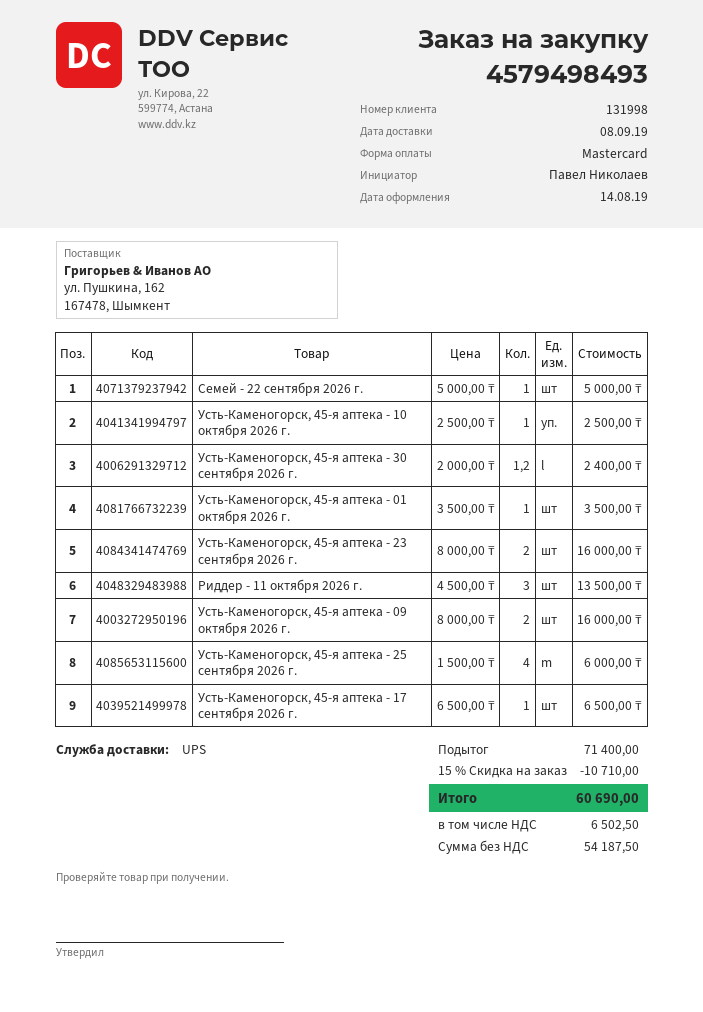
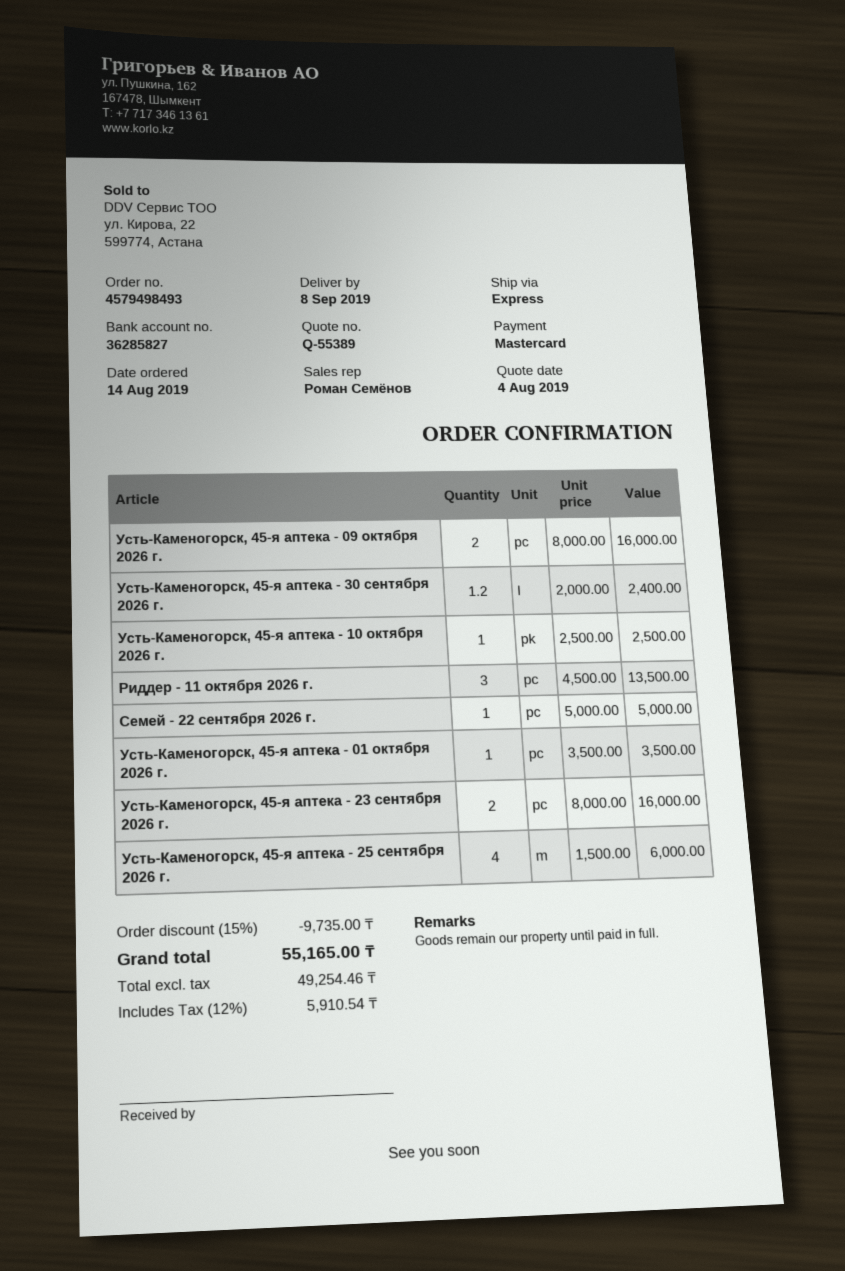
shipping method: UPS -> express
Усть-Каменогорск, 45-я аптека - 17 сентября 2026 г.: 1 x 6500.00 = 6500.00 -> none
discount: 15% = 10710.00 -> 15% = 9735.00
net: 54187.50 -> 49254.46
tax: 6502.50 -> 5910.54
total: 60690.00 -> 55165.00

